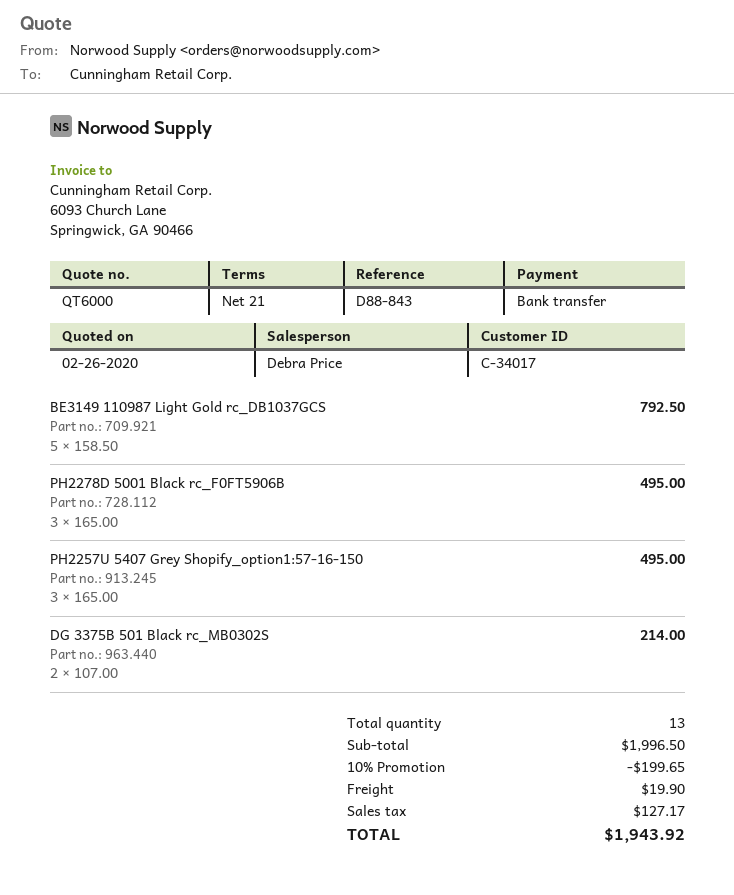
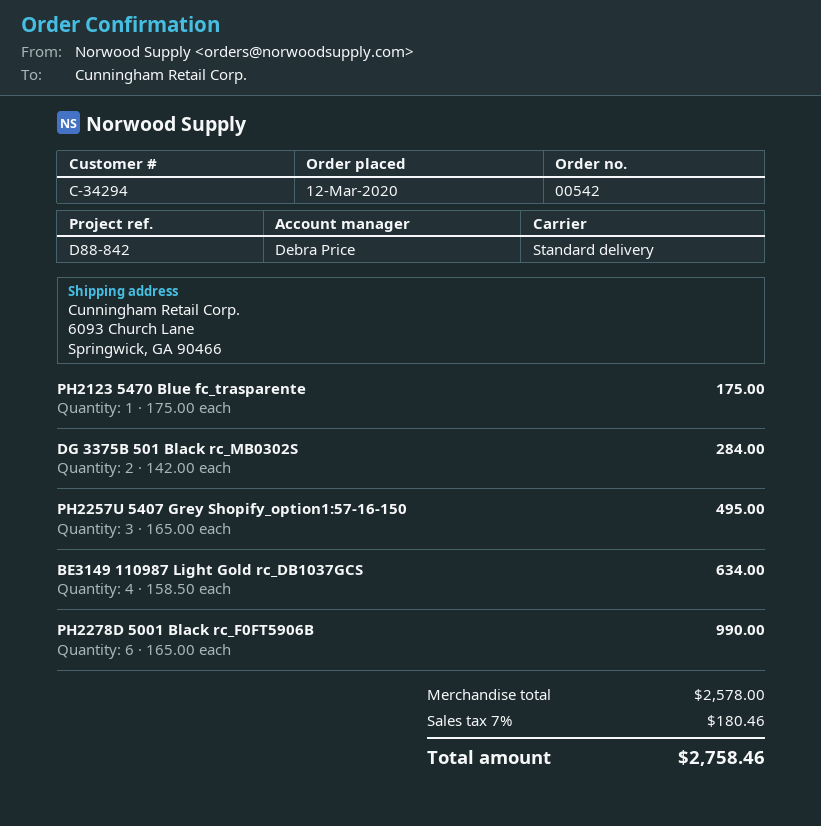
customer number: C-34017 -> C-34294
reference: D88-843 -> D88-842
BE3149 110987 Light Gold rc_DB1037GCS: 5 x 158.50 = 792.50 -> 4 x 158.50 = 634.00
PH2278D 5001 Black rc_F0FT5906B: 3 x 165.00 = 495.00 -> 6 x 165.00 = 990.00
DG 3375B 501 Black rc_MB0302S: 2 x 107.00 = 214.00 -> 2 x 142.00 = 284.00
PH2123 5470 Blue fc_trasparente: none -> 1 x 175.00 = 175.00
subtotal: 1996.50 -> 2578.00
discount: 10% = 199.65 -> none
shipping: 19.90 -> none
tax: 127.17 -> 180.46
total: 1943.92 -> 2758.46

